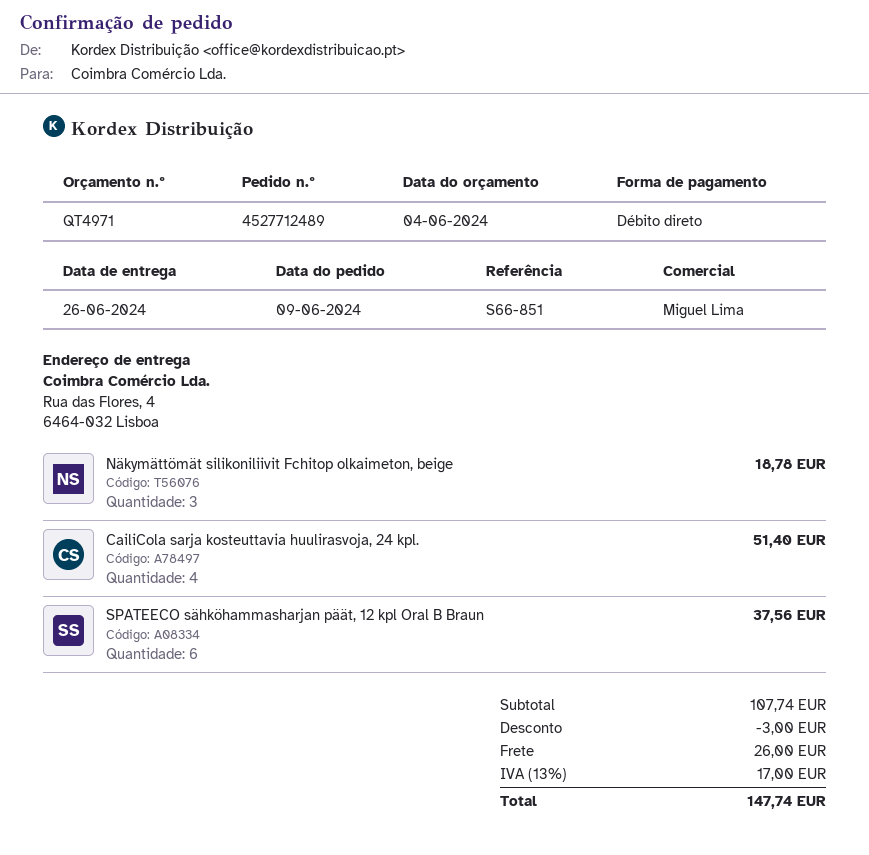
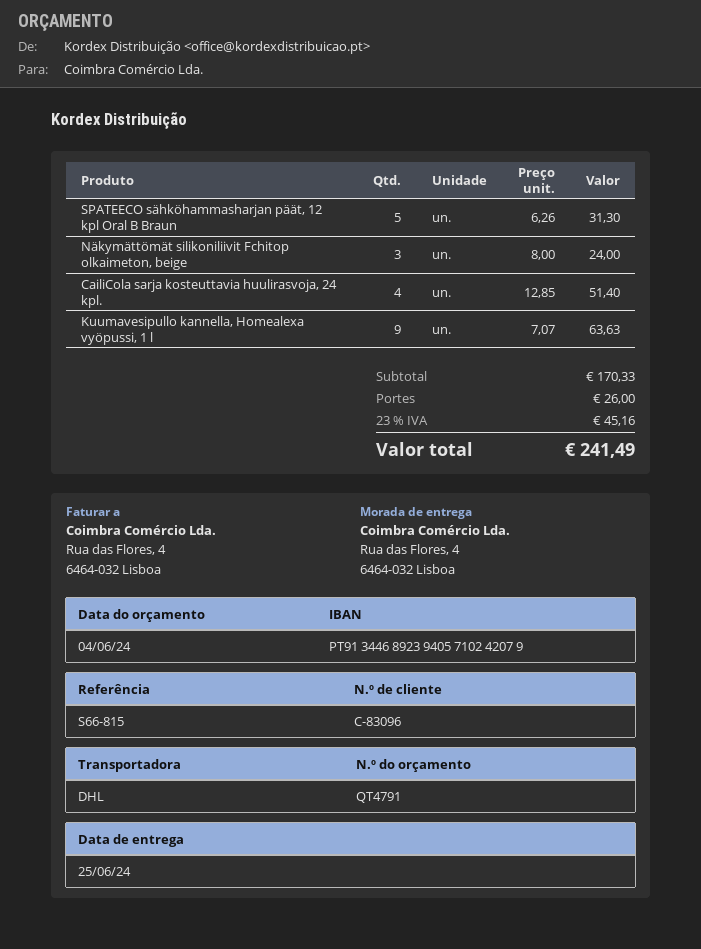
quote number: QT4971 -> QT4791
delivery date: 2024-06-26 -> 2024-06-25
reference: S66-851 -> S66-815
Näkymättömät silikoniliivit Fchitop olkaimeton, beige: 3 for 18.78 -> 3 for 24.00
SPATEECO sähköhammasharjan päät, 12 kpl Oral B Braun: 6 for 37.56 -> 5 for 31.30
Kuumavesipullo kannella, Homealexa vyöpussi, 1 l: none -> 9 for 63.63
subtotal: 107.74 -> 170.33
discount: 3.00 -> none
tax: 13% = 17.00 -> 23% = 45.16
total: 147.74 -> 241.49

